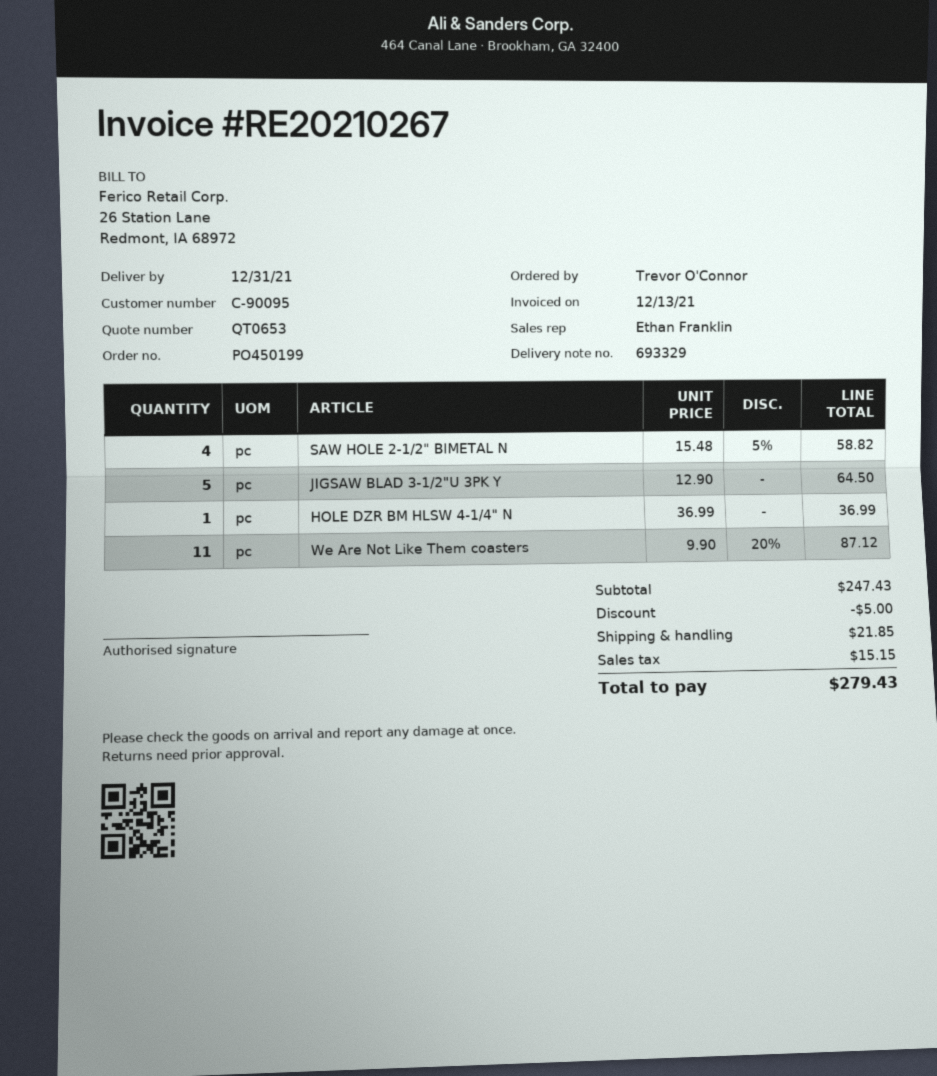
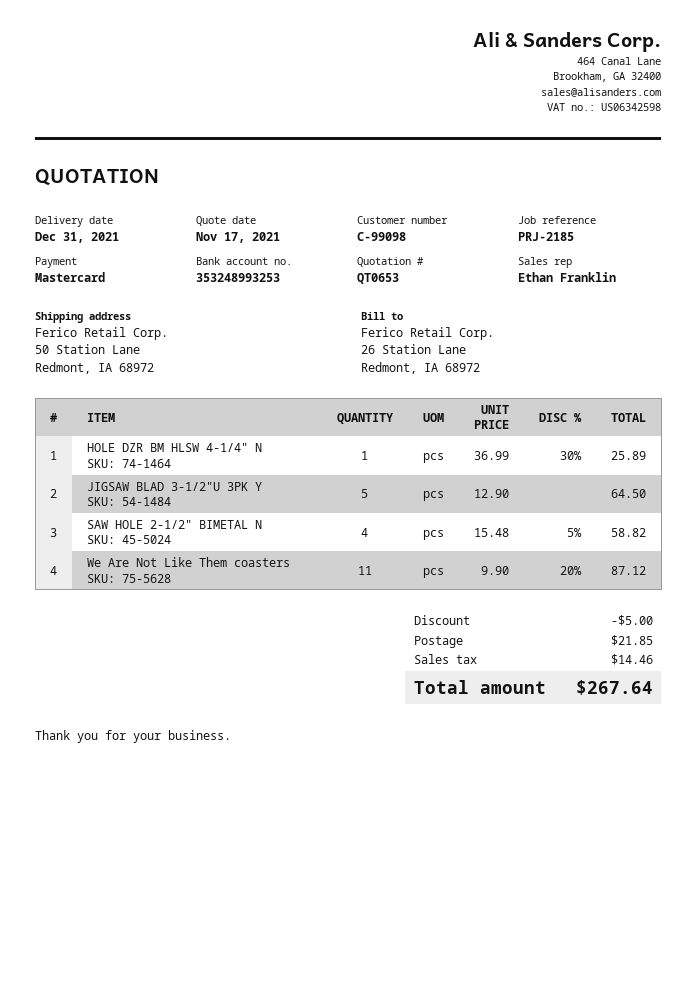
customer number: C-90095 -> C-99098
HOLE DZR BM HLSW 4-1/4" N: 1 x 36.99 = 36.99 -> 1 x 36.99 - 30% = 25.89
tax: 15.15 -> 14.46
total: 279.43 -> 267.64

